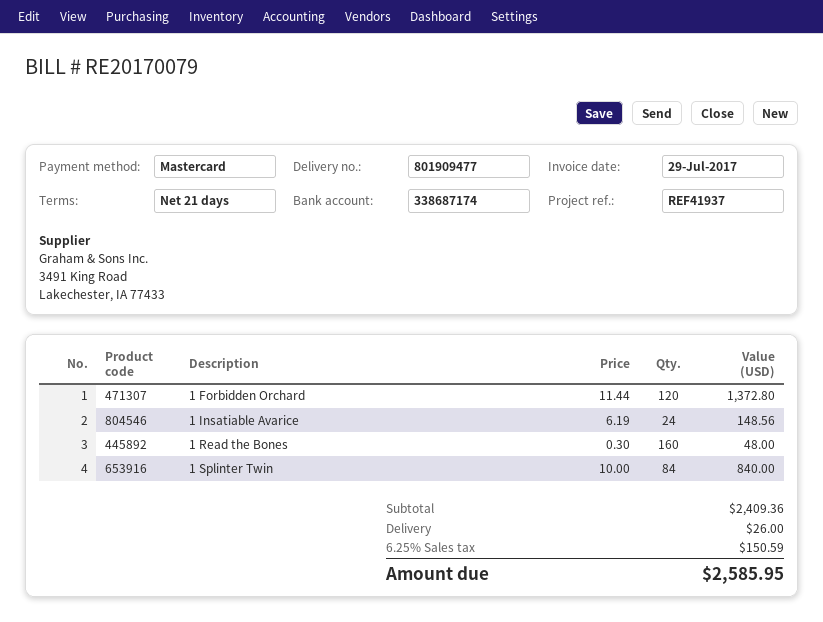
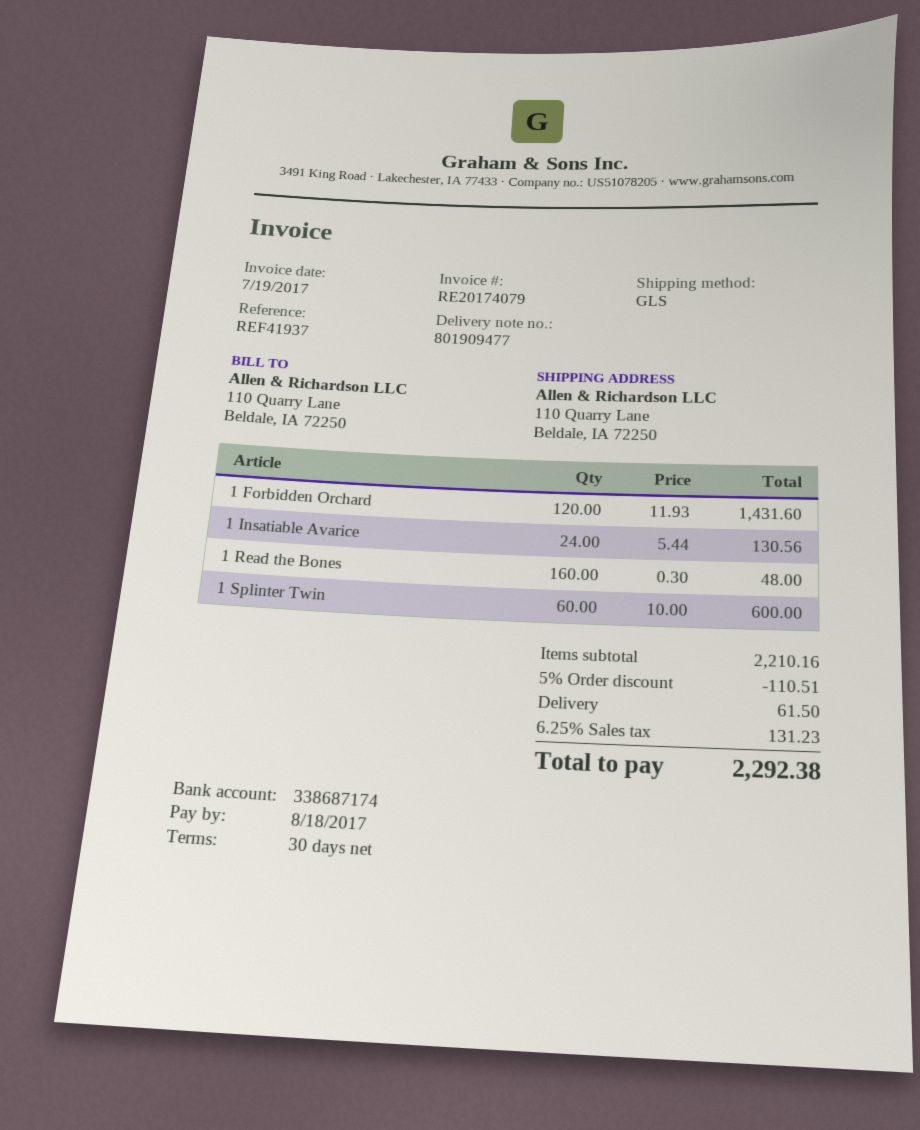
invoice number: RE20170079 -> RE20174079
invoice date: 2017-07-29 -> 2017-07-19
payment terms: 21 days -> 30 days
1 Forbidden Orchard: 120 x 11.44 = 1372.80 -> 120 x 11.93 = 1431.60
1 Insatiable Avarice: 24 x 6.19 = 148.56 -> 24 x 5.44 = 130.56
1 Splinter Twin: 84 x 10.00 = 840.00 -> 60 x 10.00 = 600.00
subtotal: 2409.36 -> 2210.16
discount: none -> 5% = 110.51
shipping: 26.00 -> 61.50
tax: 6.25% = 150.59 -> 6.25% = 131.23
total: 2585.95 -> 2292.38

